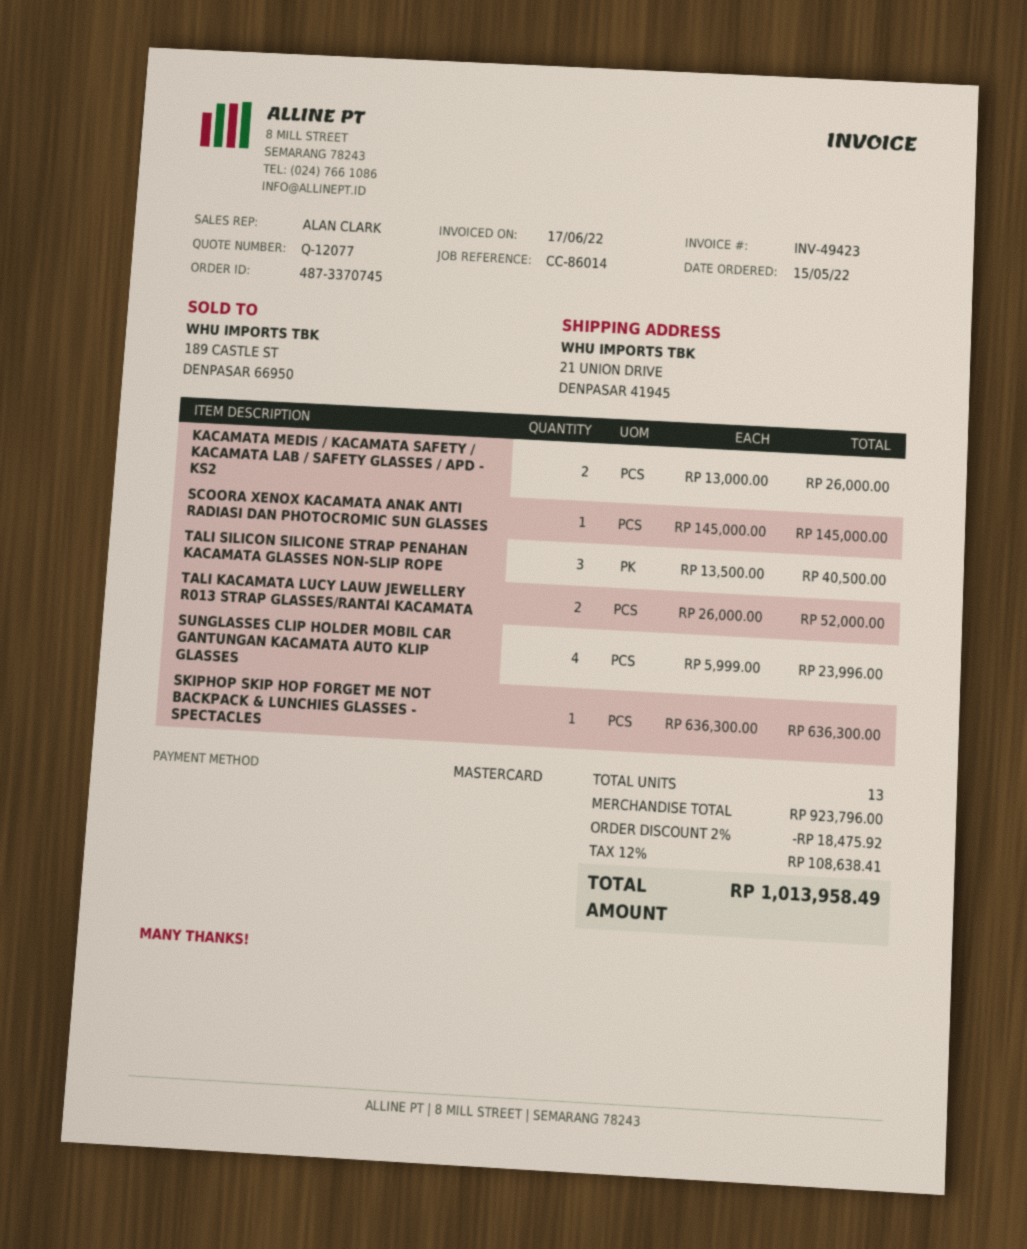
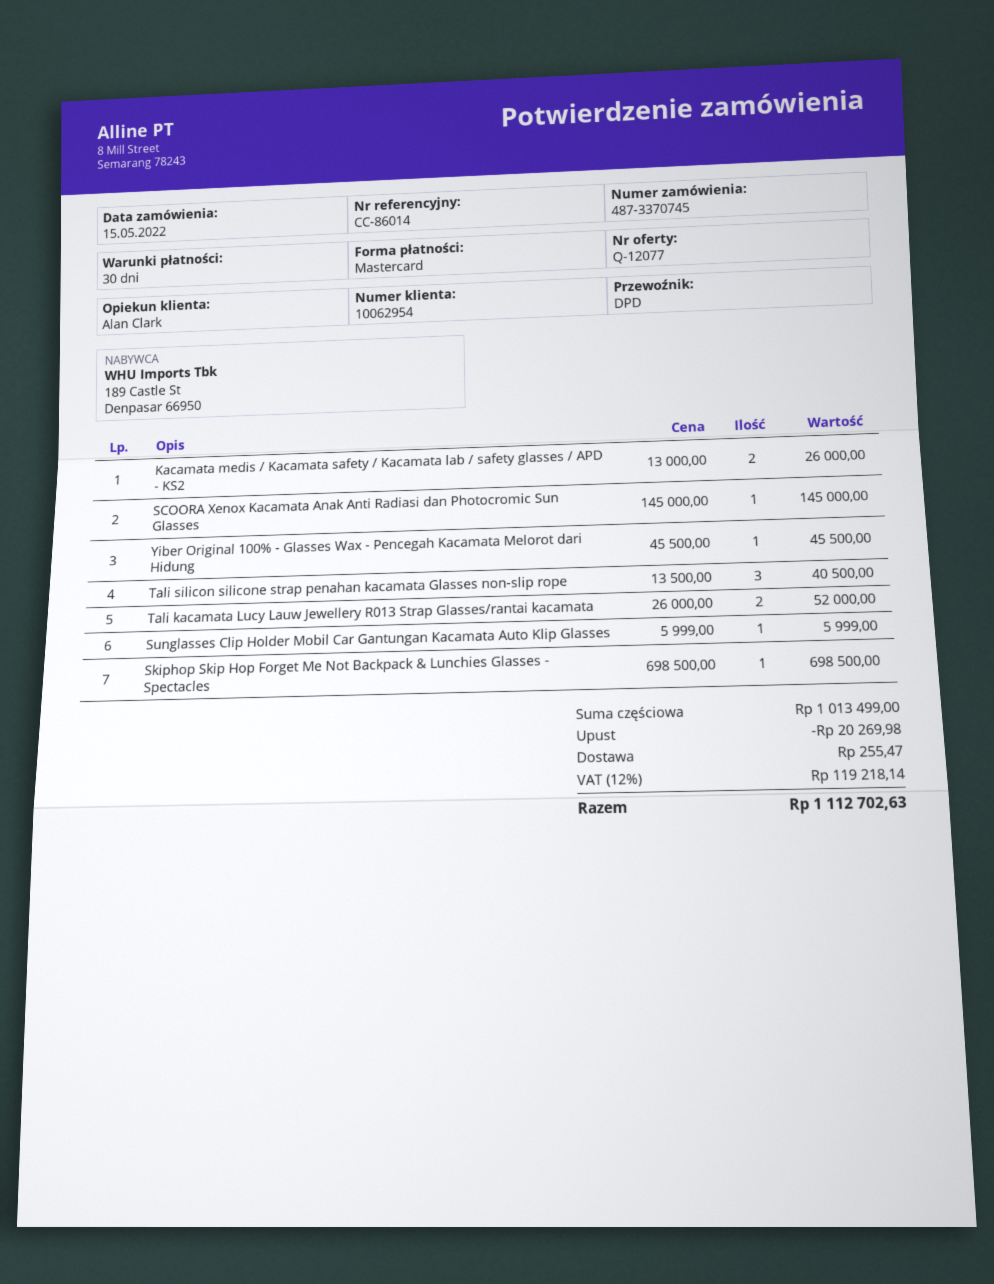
SUNGLASSES CLIP HOLDER MOBIL CAR GANTUNGAN KACAMATA AUTO KLIP GLASSES: 4 x 5999.00 = 23996.00 -> 1 x 5999.00 = 5999.00
SKIPHOP SKIP HOP FORGET ME NOT BACKPACK & LUNCHIES GLASSES - SPECTACLES: 1 x 636300.00 = 636300.00 -> 1 x 698500.00 = 698500.00
Yiber Original 100% - Glasses Wax - Pencegah Kacamata Melorot dari Hidung: none -> 1 x 45500.00 = 45500.00
subtotal: 923796.00 -> 1013499.00
discount: 18475.92 -> 20269.98
shipping: none -> 255.47
tax: 12% = 108638.41 -> 12% = 119218.14
total: 1013958.49 -> 1112702.63

